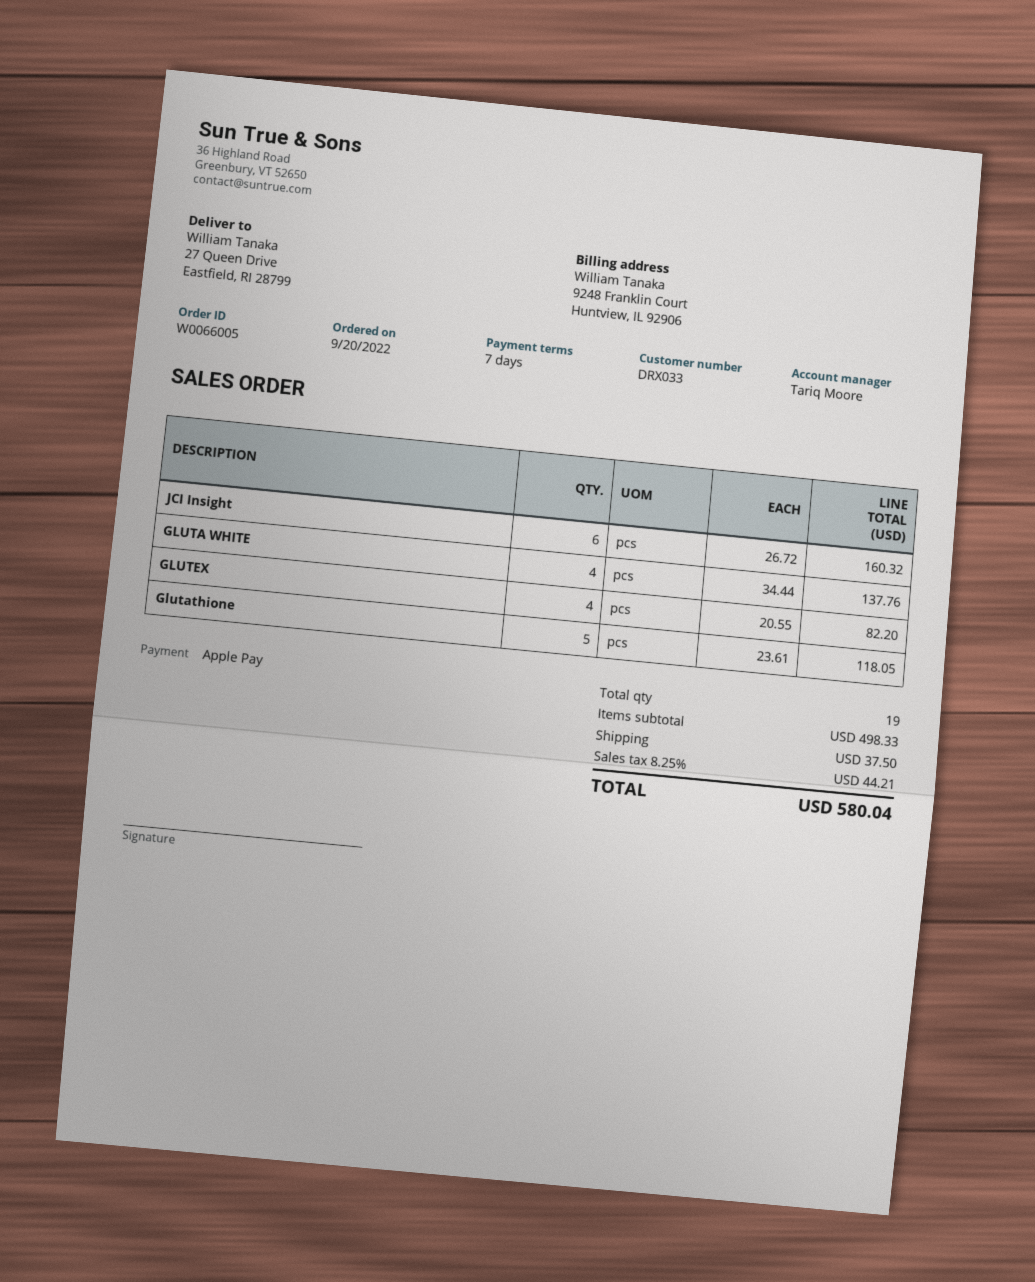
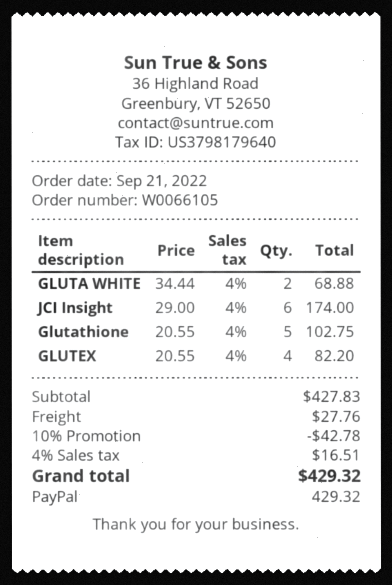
order number: W0066005 -> W0066105
order date: 2022-09-20 -> 2022-09-21
payment method: Apple Pay -> PayPal
JCI Insight: 6 x 26.72 = 160.32 -> 6 x 29.00 = 174.00
GLUTA WHITE: 4 x 34.44 = 137.76 -> 2 x 34.44 = 68.88
Glutathione: 5 x 23.61 = 118.05 -> 5 x 20.55 = 102.75
subtotal: 498.33 -> 427.83
discount: none -> 10% = 42.78
shipping: 37.50 -> 27.76
tax: 8.25% = 44.21 -> 4% = 16.51
total: 580.04 -> 429.32

